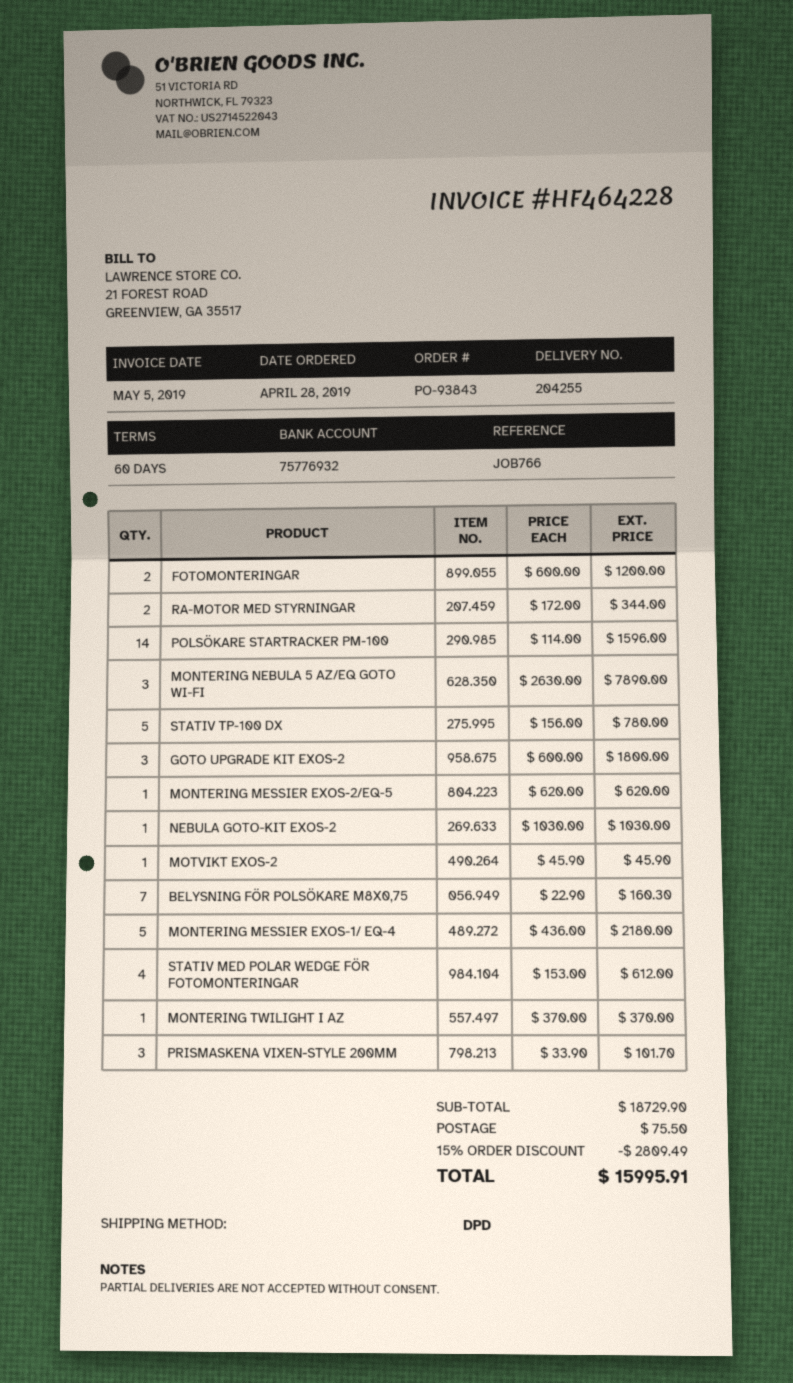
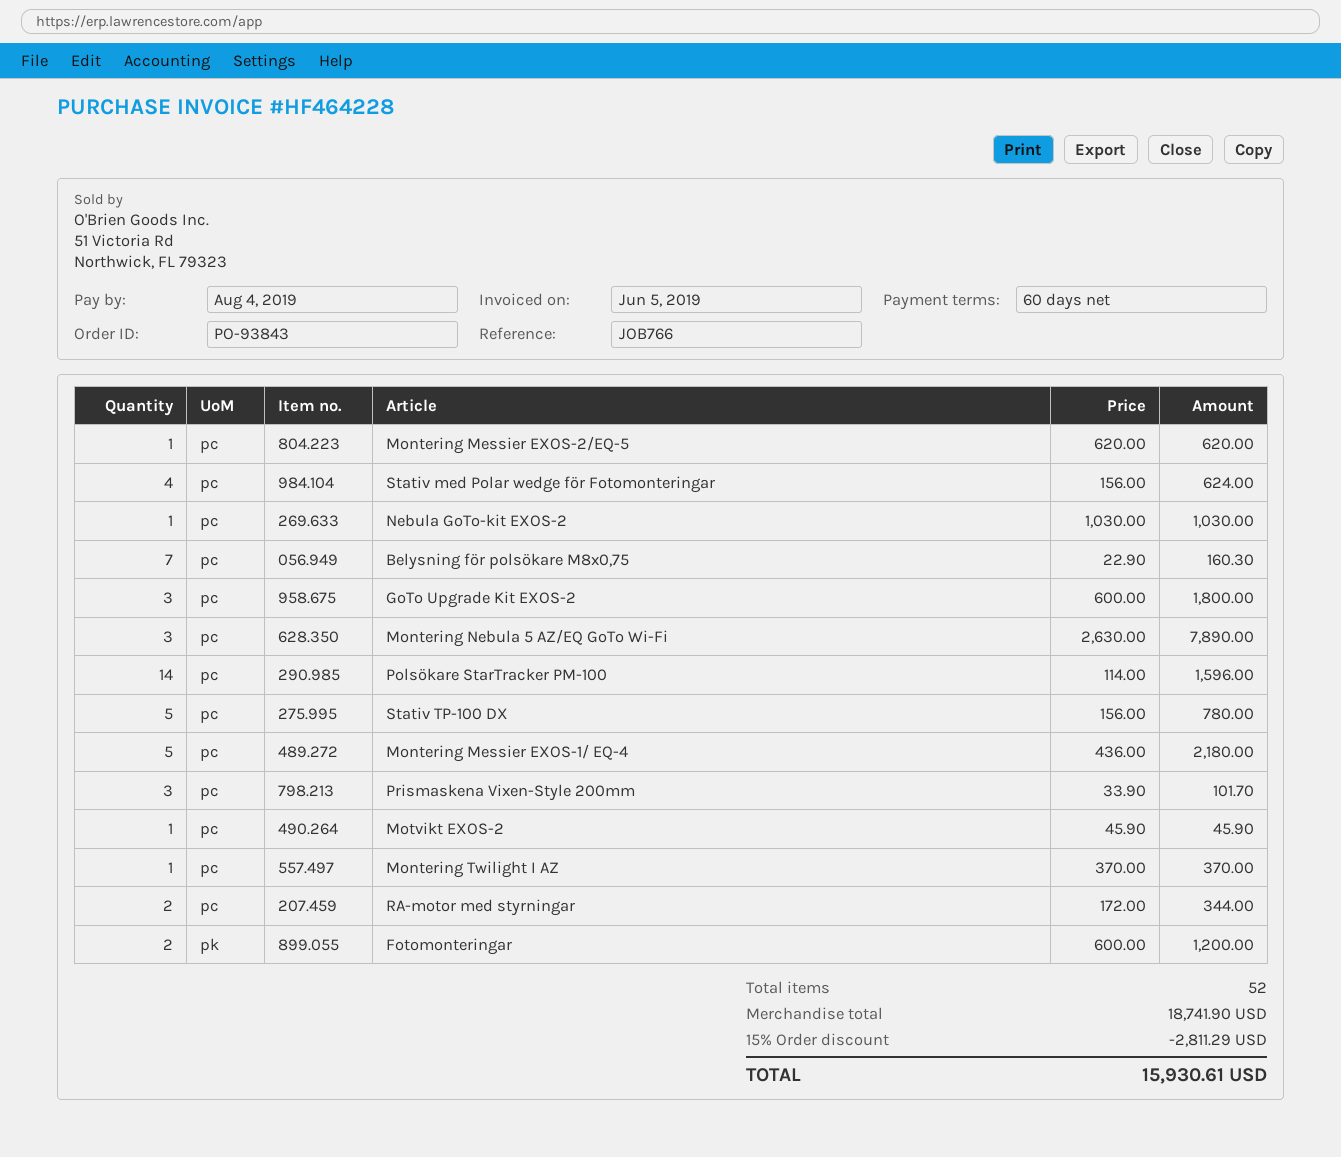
invoice date: 2019-05-05 -> 2019-06-05
STATIV MED POLAR WEDGE FÖR FOTOMONTERINGAR: 4 x 153.00 = 612.00 -> 4 x 156.00 = 624.00
subtotal: 18729.90 -> 18741.90
discount: 15% = 2809.49 -> 15% = 2811.29
shipping: 75.50 -> none
total: 15995.91 -> 15930.61

